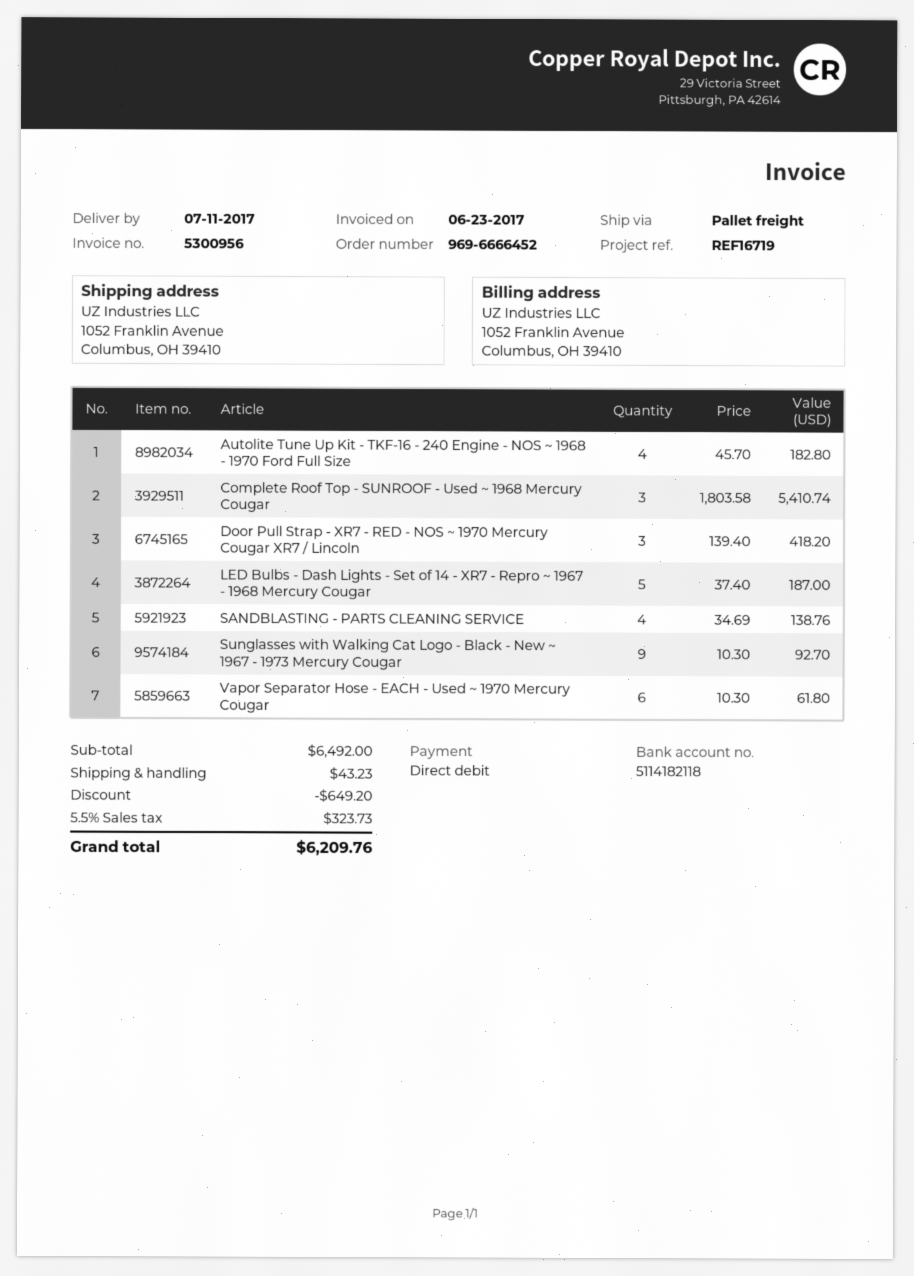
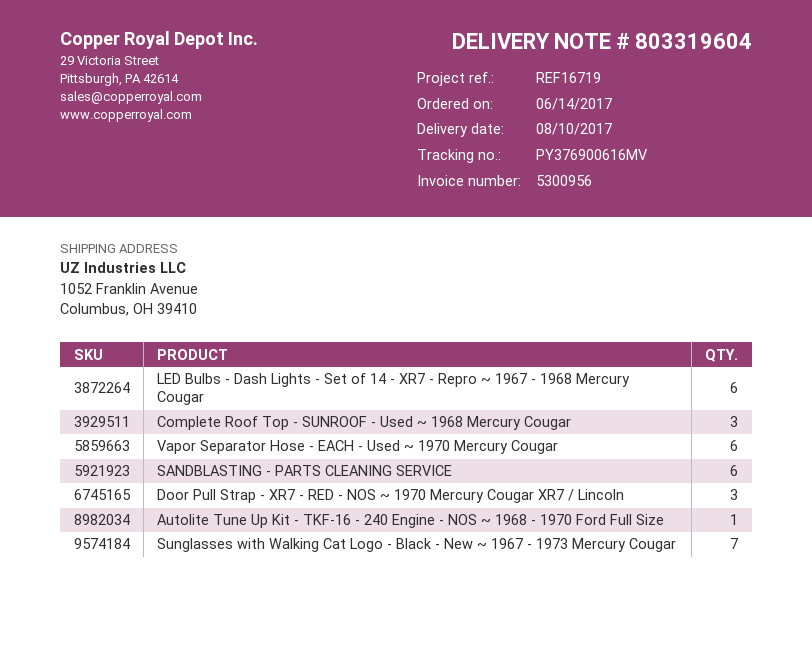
delivery date: 2017-07-11 -> 2017-08-10
Autolite Tune Up Kit - TKF-16 - 240 Engine - NOS ~ 1968 - 1970 Ford Full Size: 4 -> 1
LED Bulbs - Dash Lights - Set of 14 - XR7 - Repro ~ 1967 - 1968 Mercury Cougar: 5 -> 6
SANDBLASTING - PARTS CLEANING SERVICE: 4 -> 6
Sunglasses with Walking Cat Logo - Black - New ~ 1967 - 1973 Mercury Cougar: 9 -> 7

